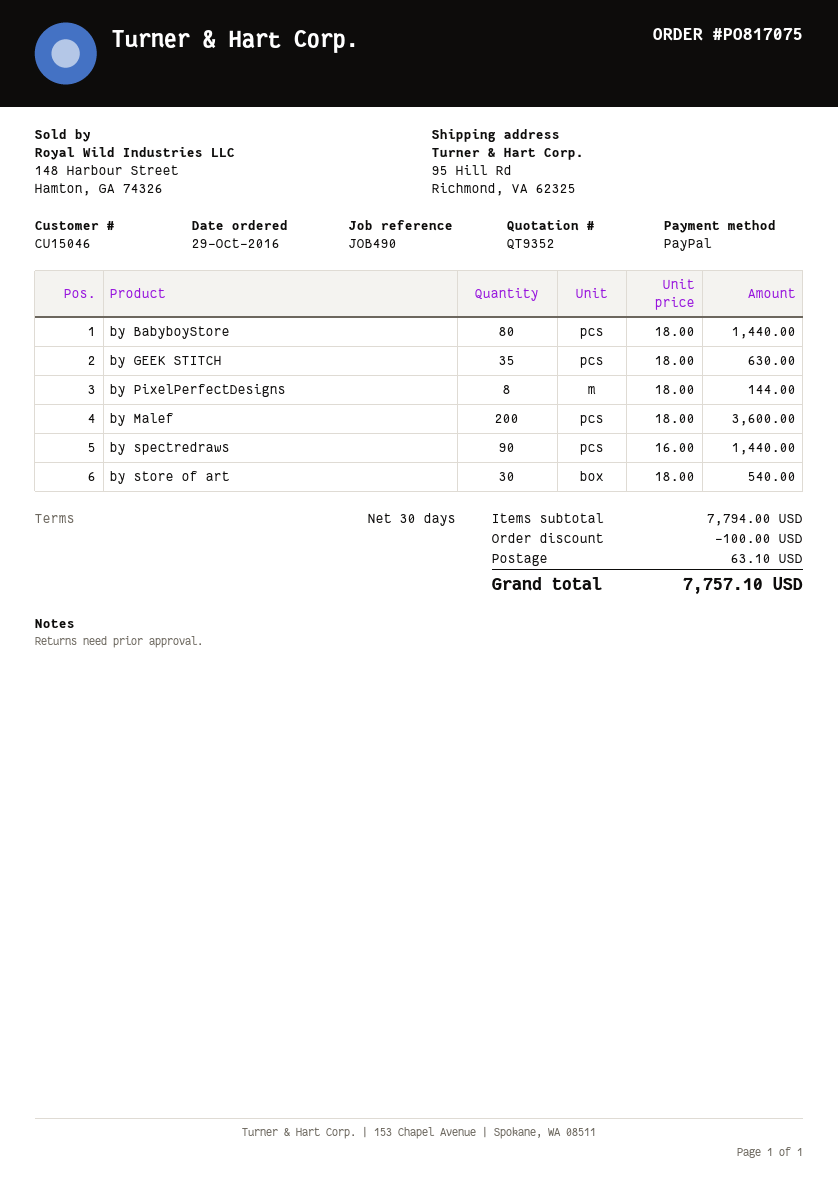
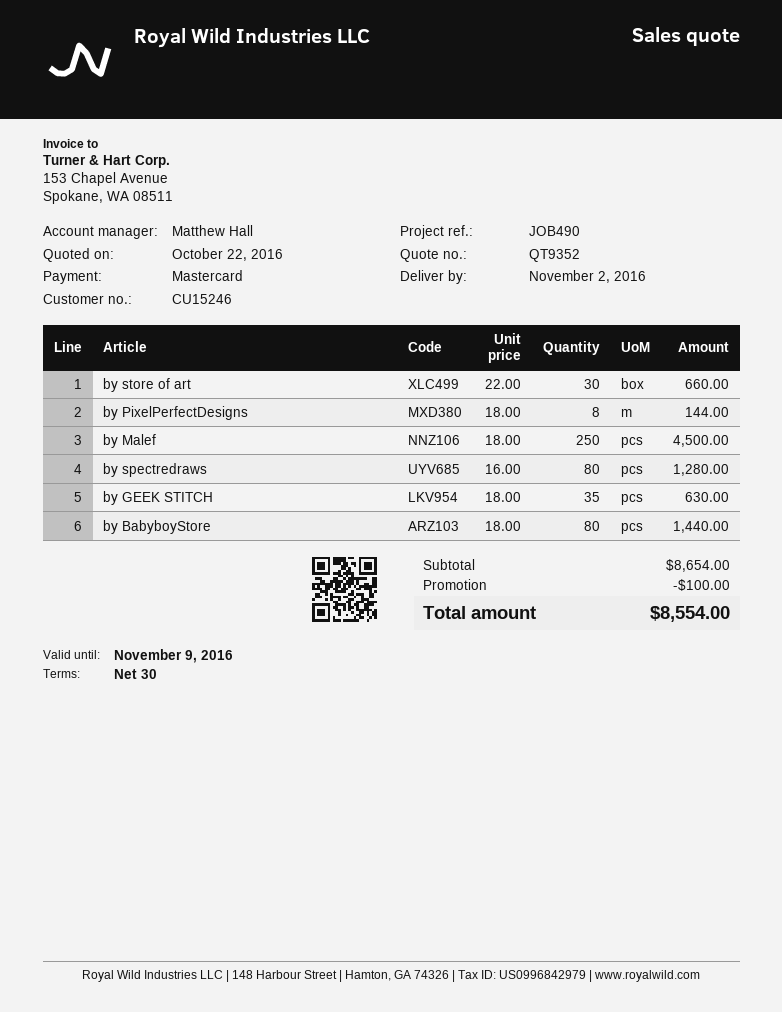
customer number: CU15046 -> CU15246
payment method: PayPal -> Mastercard
by Malef: 200 x 18.00 = 3600.00 -> 250 x 18.00 = 4500.00
by spectredraws: 90 x 16.00 = 1440.00 -> 80 x 16.00 = 1280.00
by store of art: 30 x 18.00 = 540.00 -> 30 x 22.00 = 660.00
subtotal: 7794.00 -> 8654.00
shipping: 63.10 -> none
total: 7757.10 -> 8554.00

